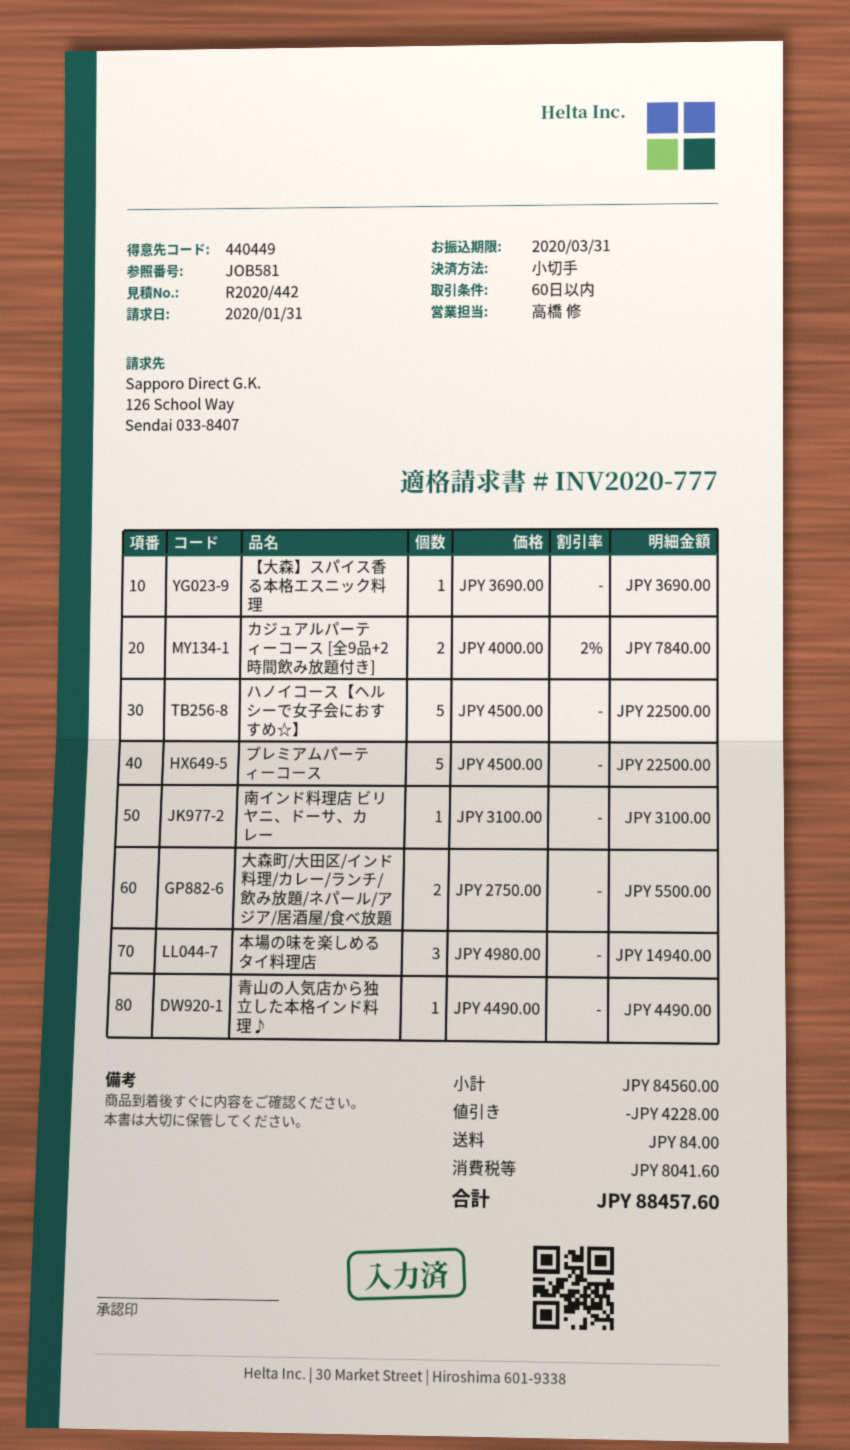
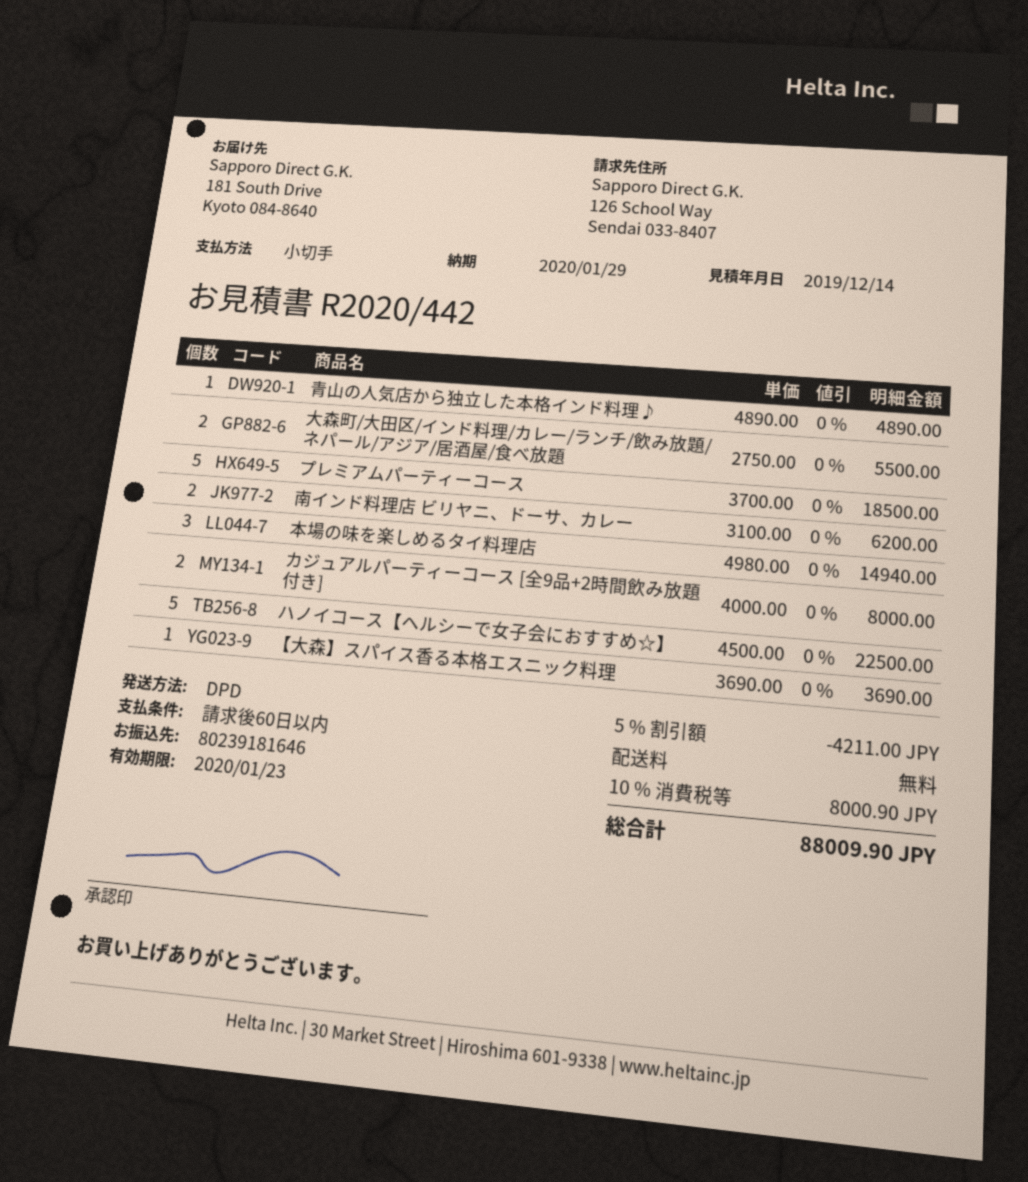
カジュアルパーティーコース [全9品+2時間飲み放題付き]: 2 x 4000.00 - 2% = 7840.00 -> 2 x 4000.00 = 8000.00
プレミアムパーティーコース: 5 x 4500.00 = 22500.00 -> 5 x 3700.00 = 18500.00
南インド料理店 ビリヤニ、ドーサ、カレー: 1 x 3100.00 = 3100.00 -> 2 x 3100.00 = 6200.00
青山の人気店から独立した本格インド料理♪: 1 x 4490.00 = 4490.00 -> 1 x 4890.00 = 4890.00
discount: 4228.00 -> 4211.00
shipping: 84.00 -> 0.00
tax: 8041.60 -> 8000.90
total: 88457.60 -> 88009.90

